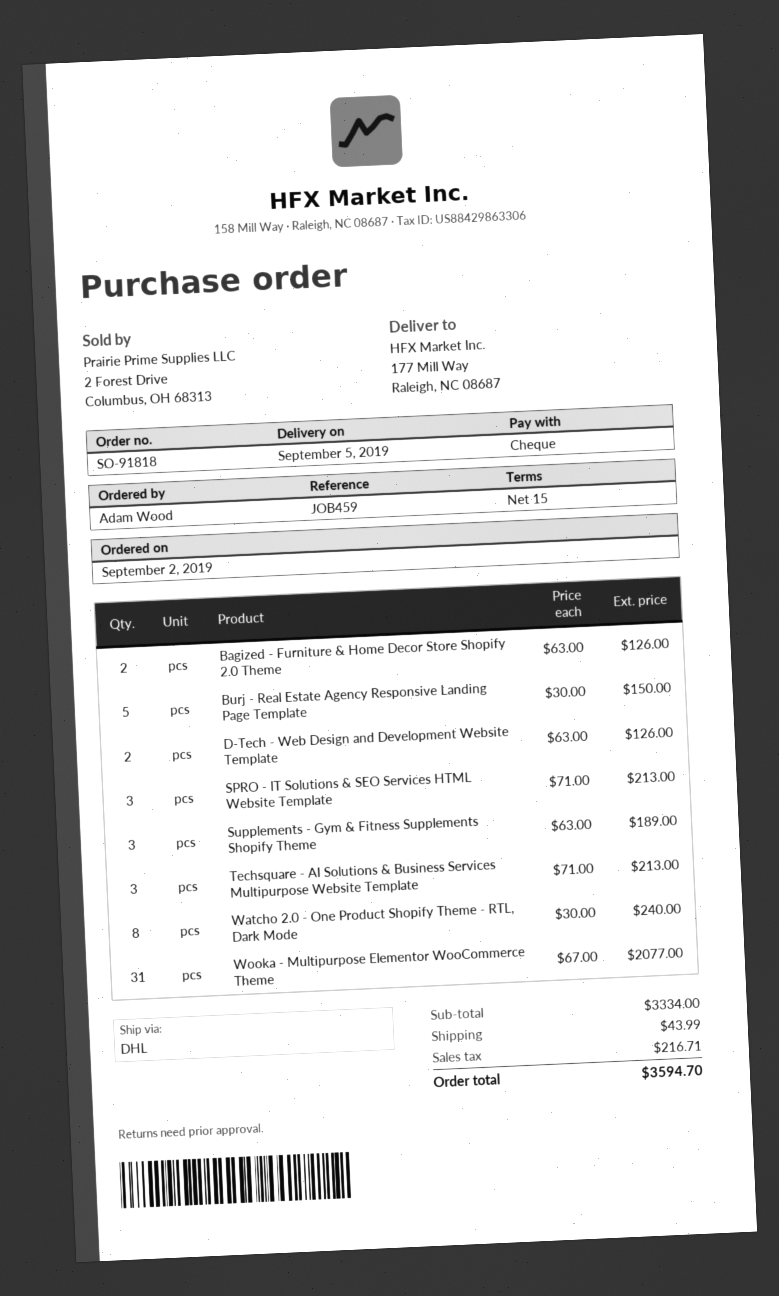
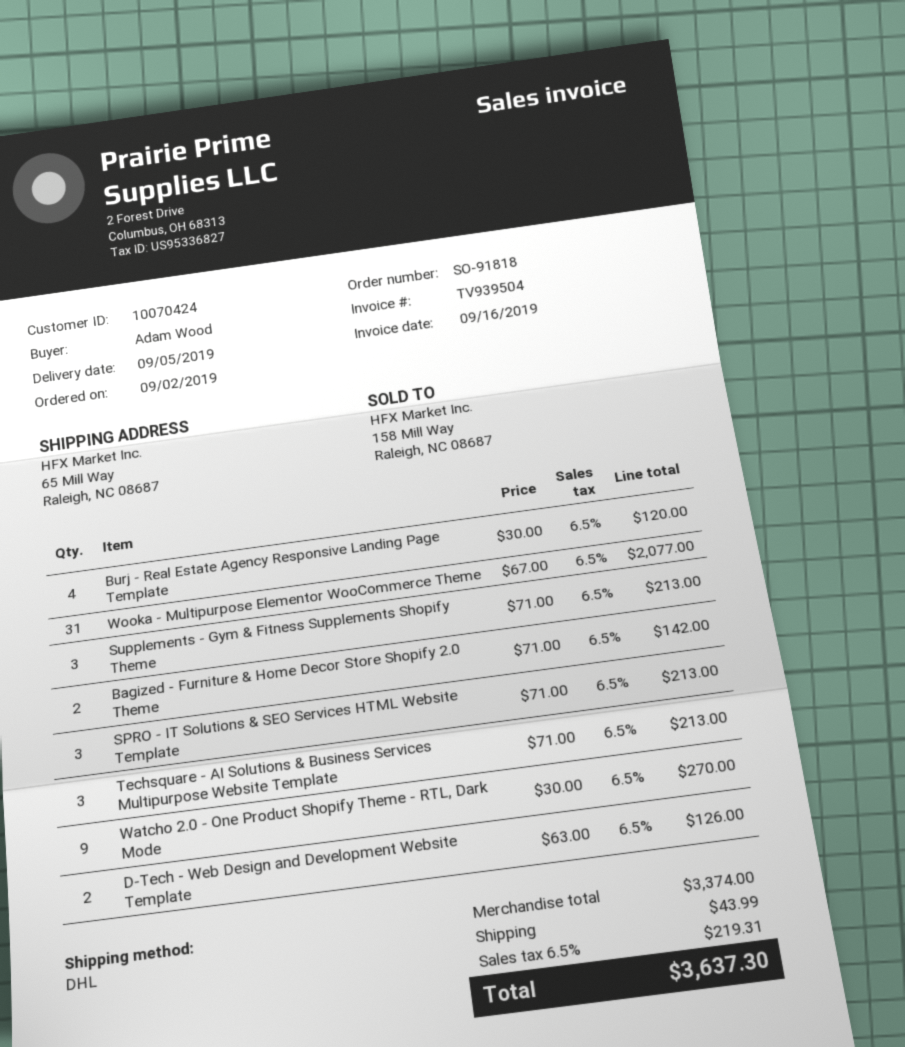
ship to: 177 Mill Way, Raleigh, NC 08687 -> 65 Mill Way, Raleigh, NC 08687
Bagized - Furniture & Home Decor Store Shopify 2.0 Theme: 2 x 63.00 = 126.00 -> 2 x 71.00 = 142.00
Burj - Real Estate Agency Responsive Landing Page Template: 5 x 30.00 = 150.00 -> 4 x 30.00 = 120.00
Supplements - Gym & Fitness Supplements Shopify Theme: 3 x 63.00 = 189.00 -> 3 x 71.00 = 213.00
Watcho 2.0 - One Product Shopify Theme - RTL, Dark Mode: 8 x 30.00 = 240.00 -> 9 x 30.00 = 270.00
subtotal: 3334.00 -> 3374.00
tax: 216.71 -> 219.31
total: 3594.70 -> 3637.30

